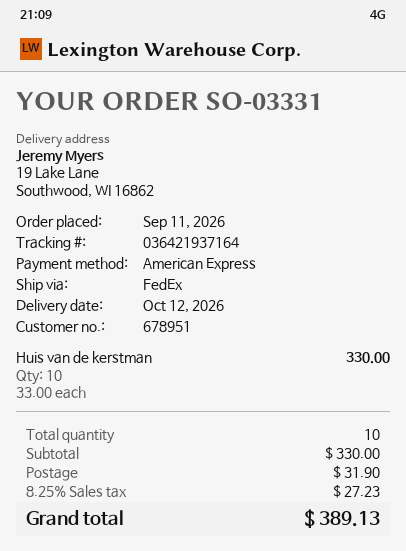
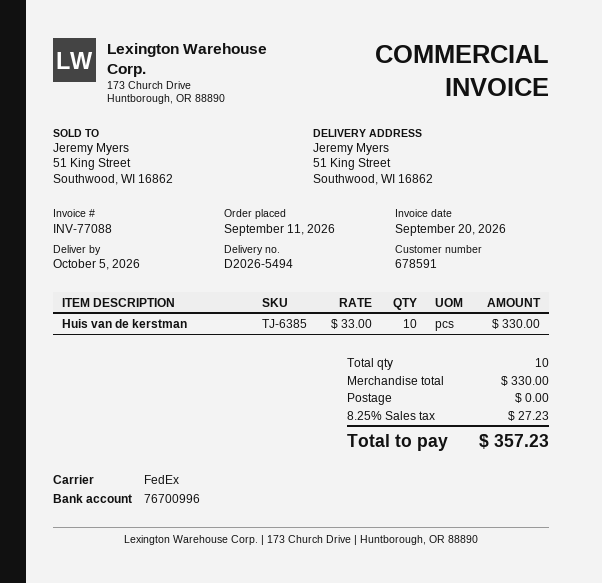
delivery date: 2026-10-12 -> 2026-10-05
customer number: 678951 -> 678591
ship to: 19 Lake Lane, Southwood, WI 16862 -> 51 King Street, Southwood, WI 16862
shipping: 31.90 -> 0.00
total: 389.13 -> 357.23

